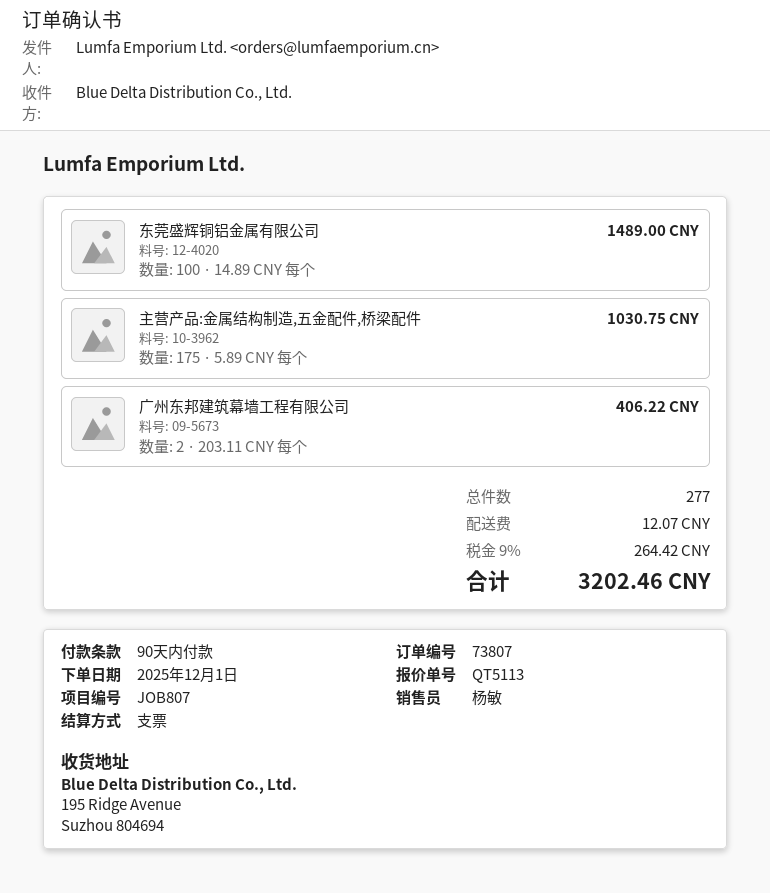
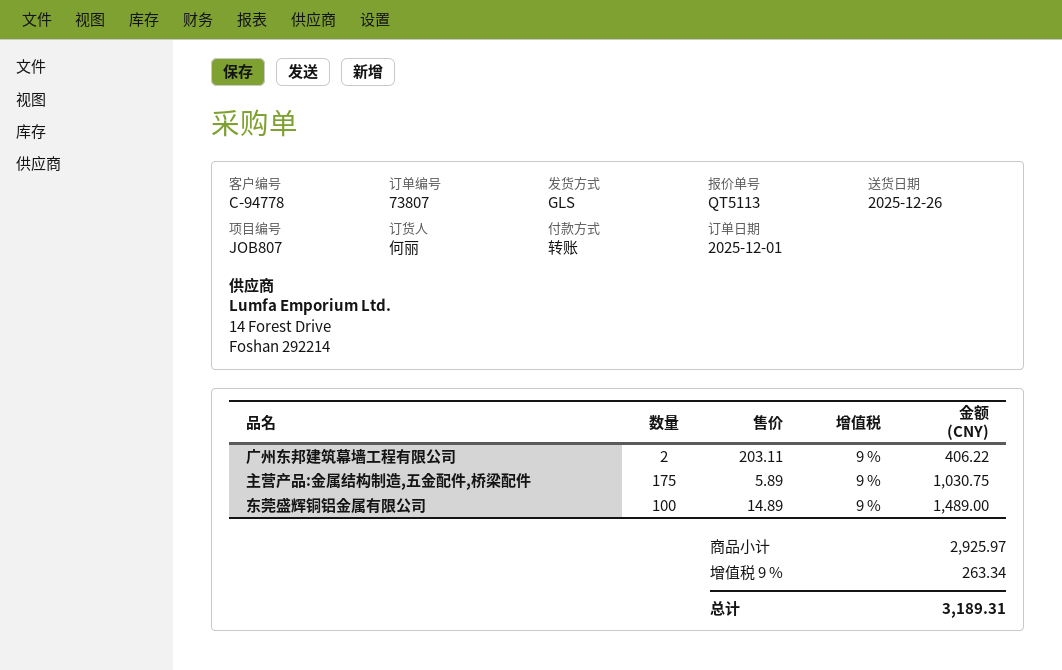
payment method: cheque -> bank transfer
shipping: 12.07 -> none
tax: 9% = 264.42 -> 9% = 263.34
total: 3202.46 -> 3189.31

